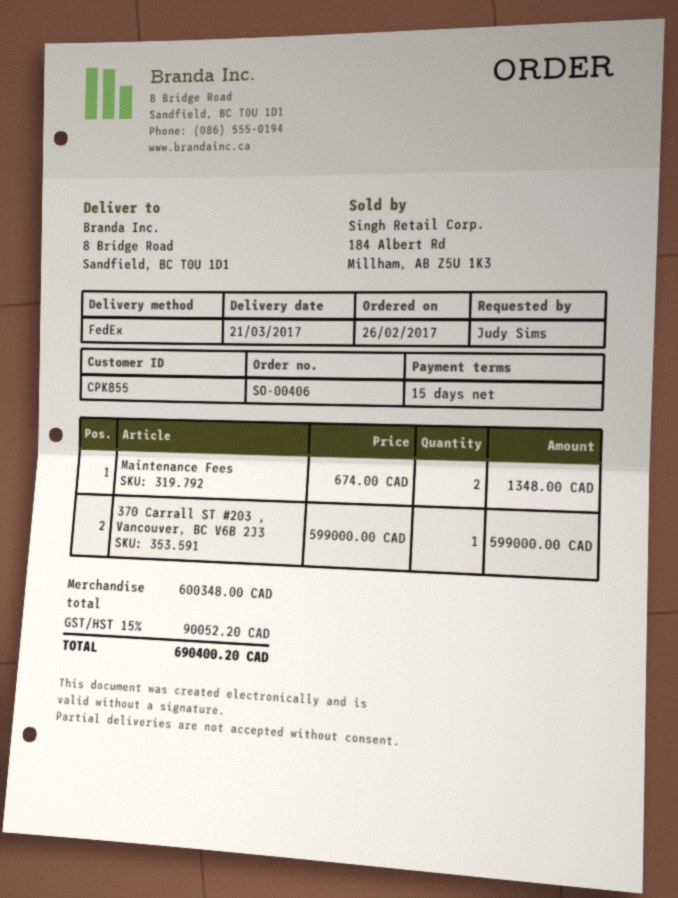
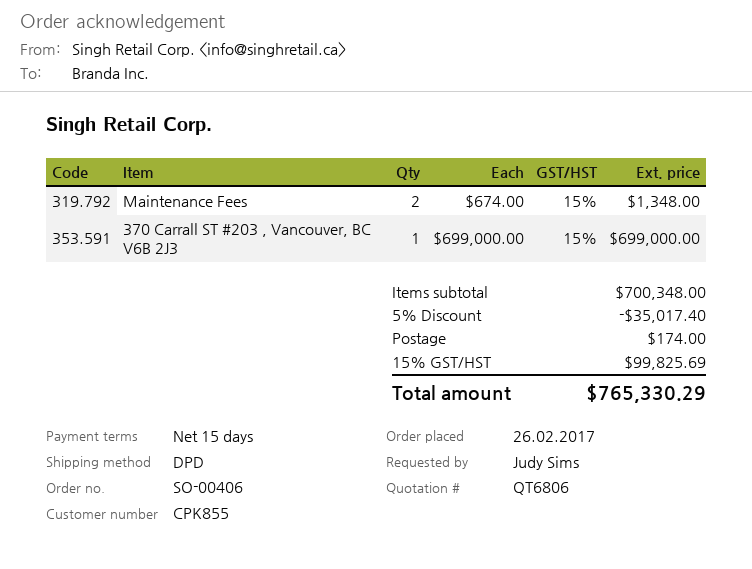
shipping method: FedEx -> DPD
370 Carrall ST #203 , Vancouver, BC V6B 2J3: 1 x 599000.00 = 599000.00 -> 1 x 699000.00 = 699000.00
subtotal: 600348.00 -> 700348.00
discount: none -> 5% = 35017.40
shipping: none -> 174.00
tax: 15% = 90052.20 -> 15% = 99825.69
total: 690400.20 -> 765330.29

